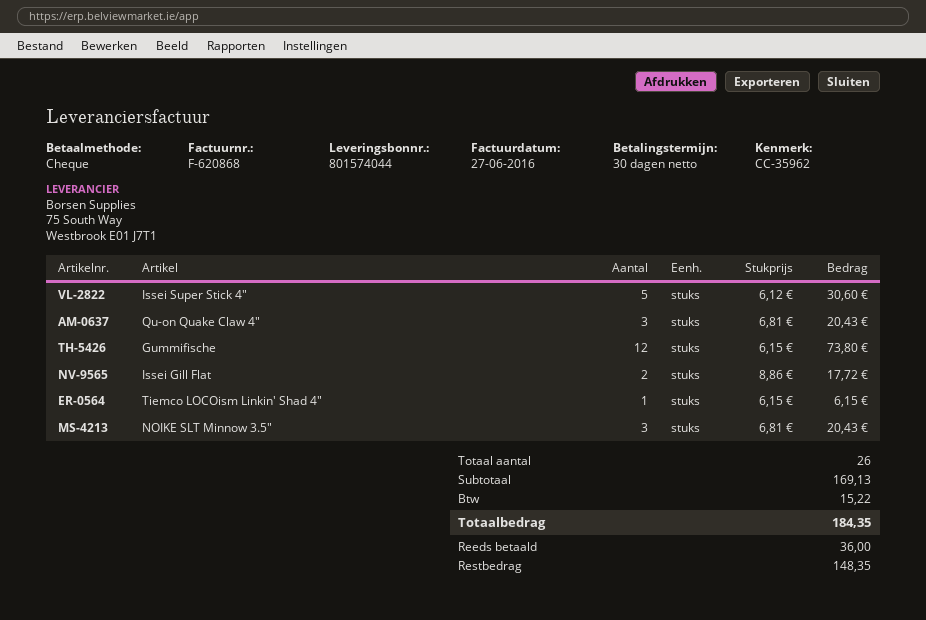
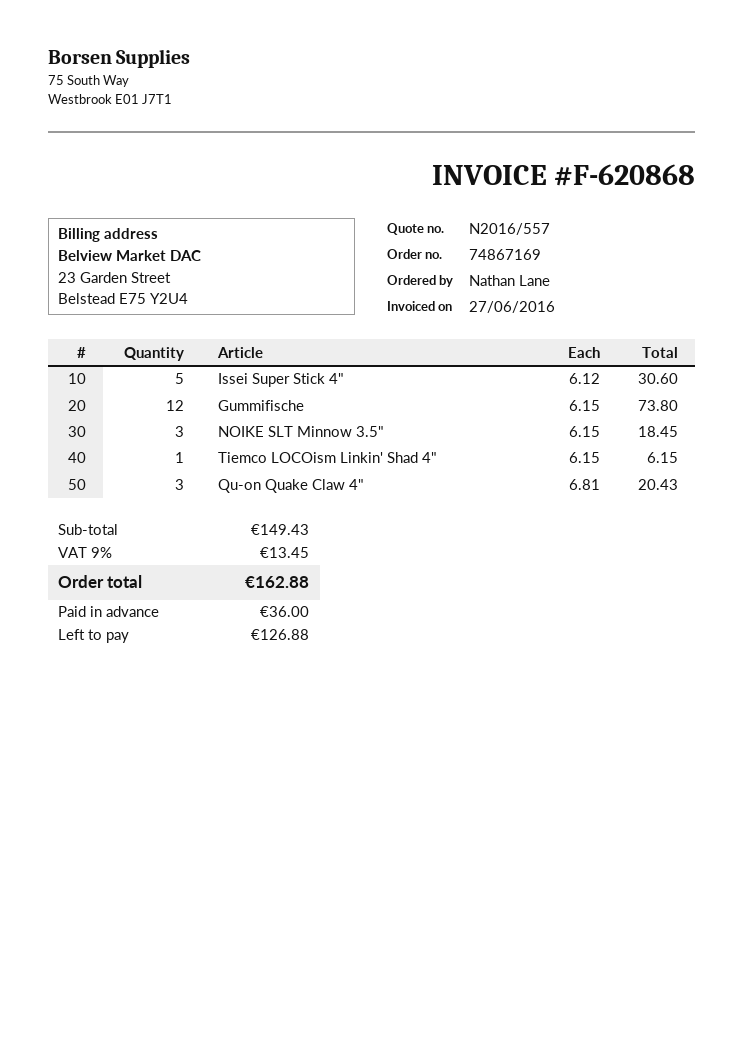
Issei Gill Flat: 2 x 8.86 = 17.72 -> none
NOIKE SLT Minnow 3.5": 3 x 6.81 = 20.43 -> 3 x 6.15 = 18.45
subtotal: 169.13 -> 149.43
tax: 15.22 -> 13.45
total: 184.35 -> 162.88
balance: 148.35 -> 126.88

